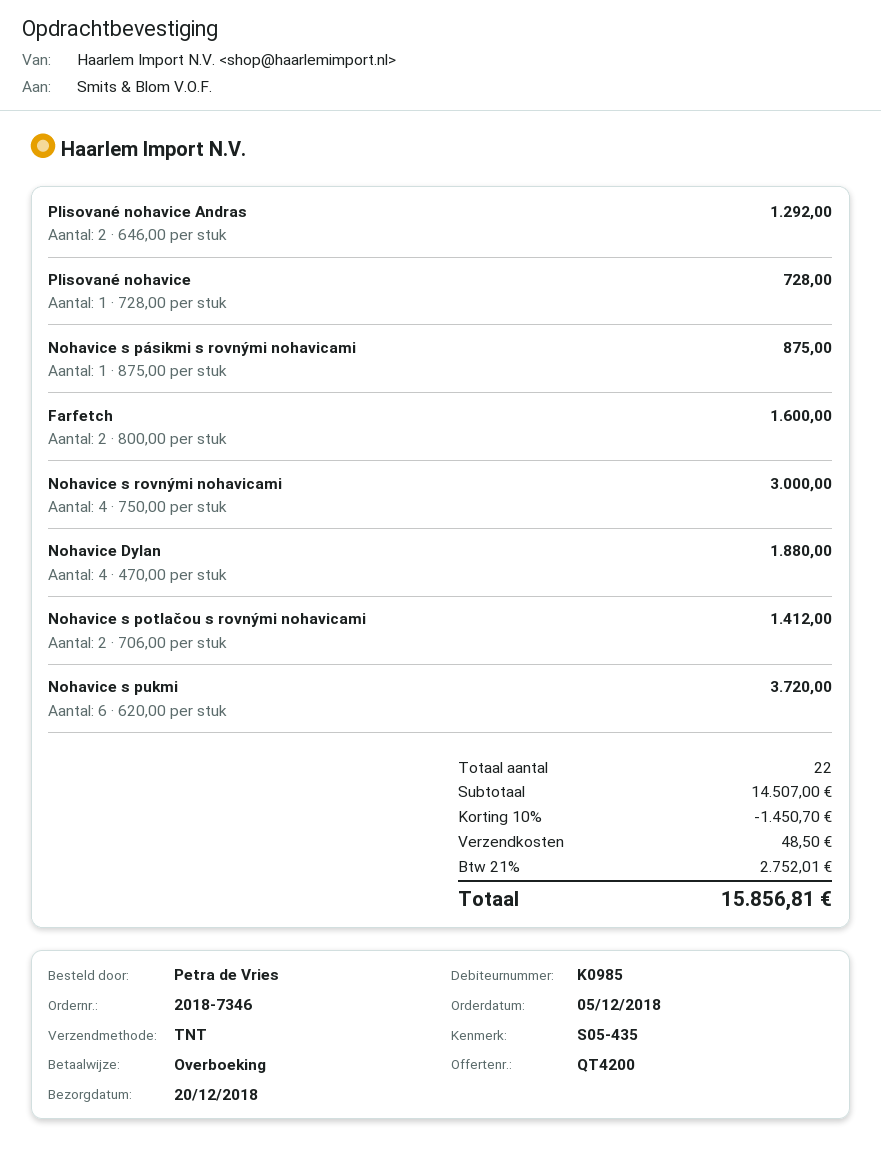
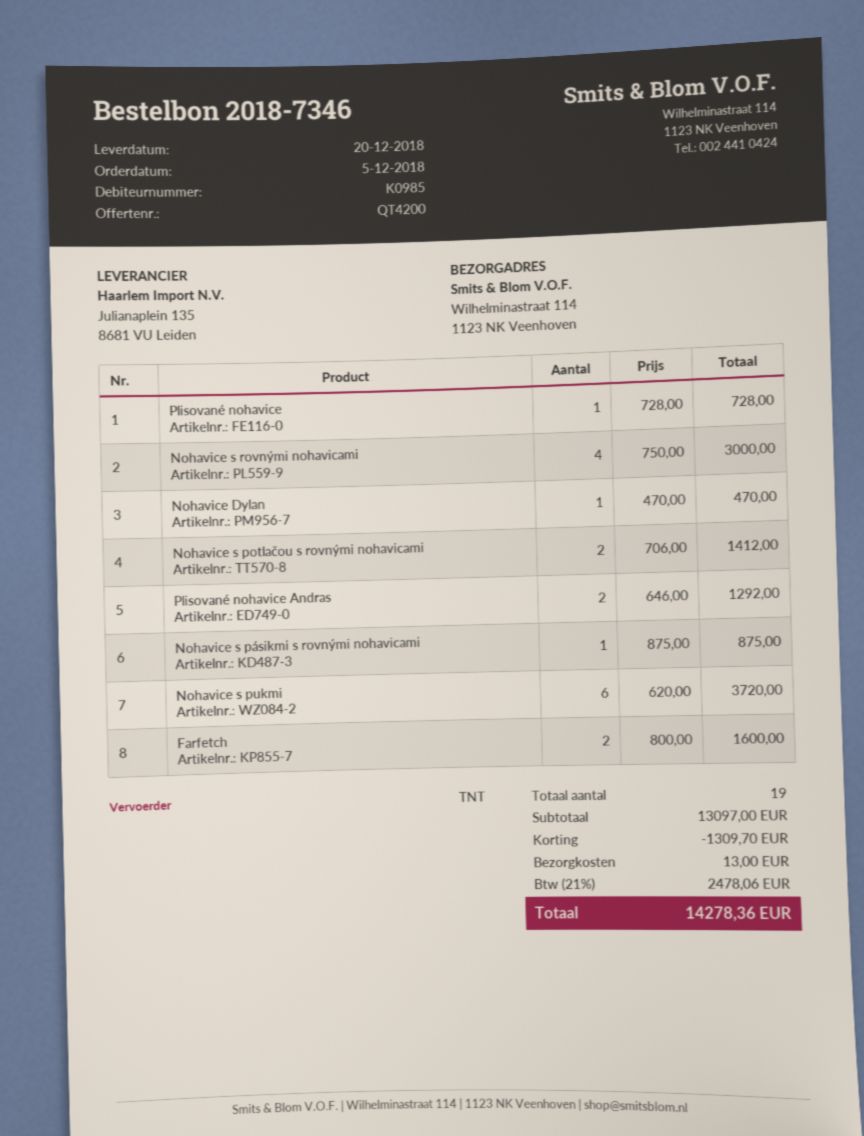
Nohavice Dylan: 4 x 470.00 = 1880.00 -> 1 x 470.00 = 470.00
total quantity: 22 -> 19
subtotal: 14507.00 -> 13097.00
discount: 1450.70 -> 1309.70
shipping: 48.50 -> 13.00
tax: 21% = 2752.01 -> 21% = 2478.06
total: 15856.81 -> 14278.36

